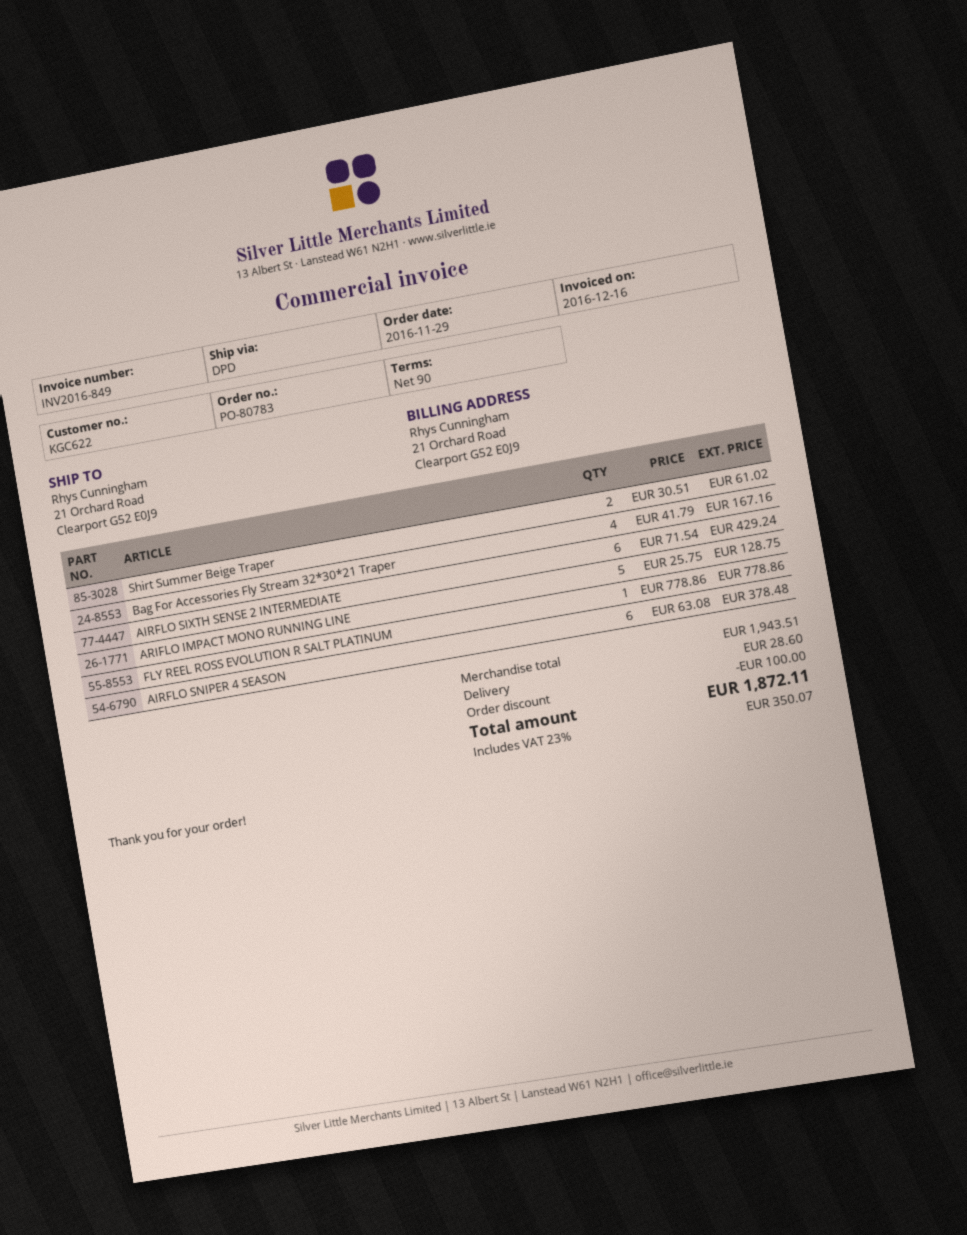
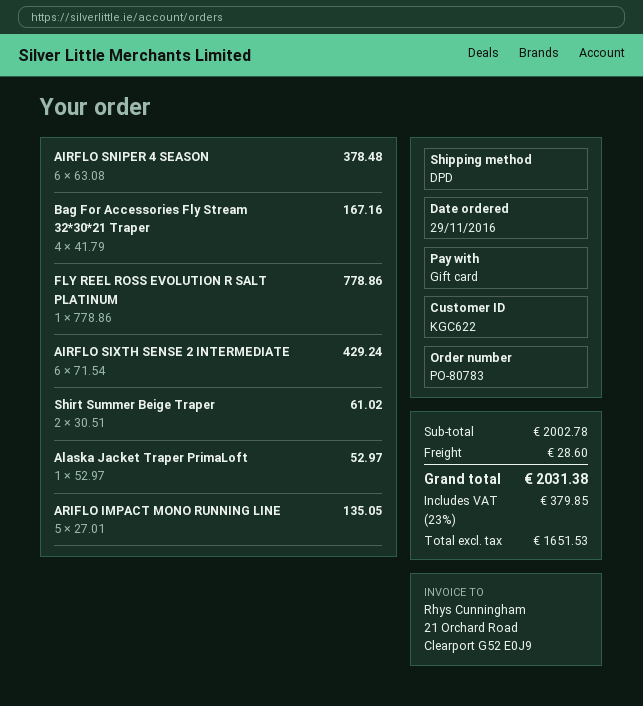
ARIFLO IMPACT MONO RUNNING LINE: 5 x 25.75 = 128.75 -> 5 x 27.01 = 135.05
Alaska Jacket Traper PrimaLoft: none -> 1 x 52.97 = 52.97
subtotal: 1943.51 -> 2002.78
discount: 100.00 -> none
tax: 23% = 350.07 -> 23% = 379.85
total: 1872.11 -> 2031.38

